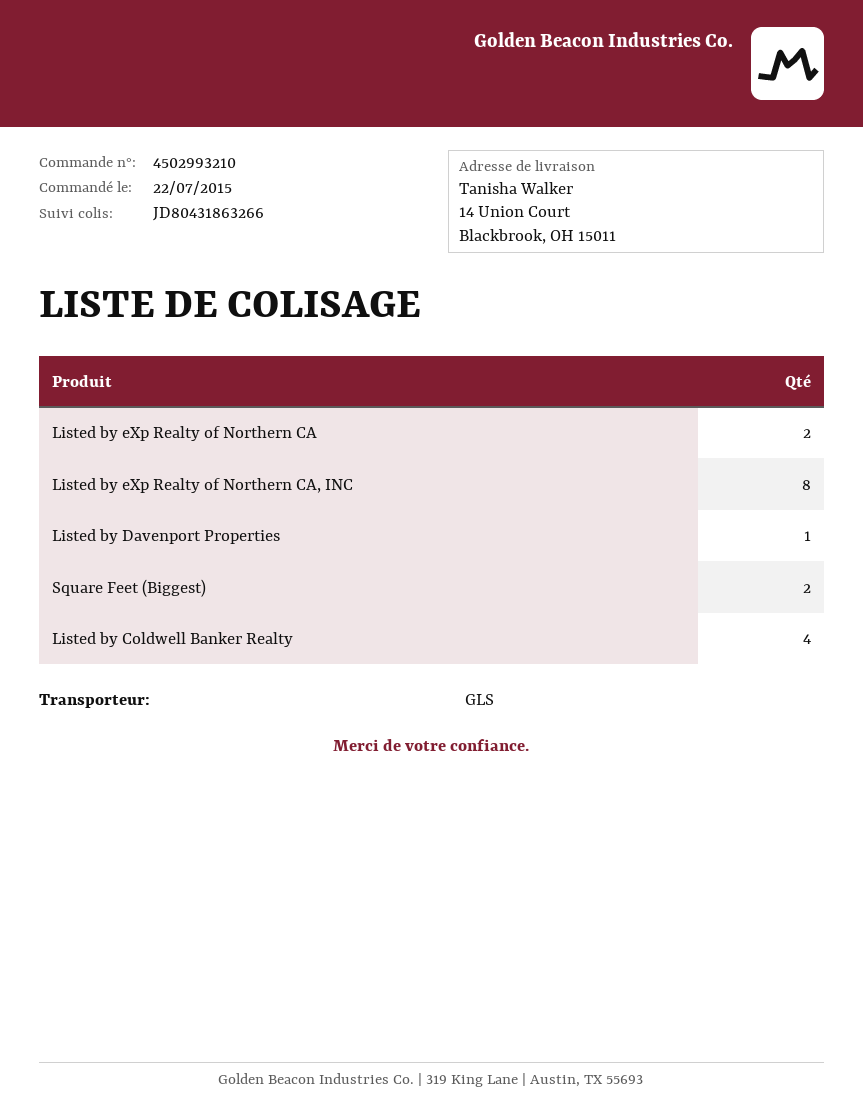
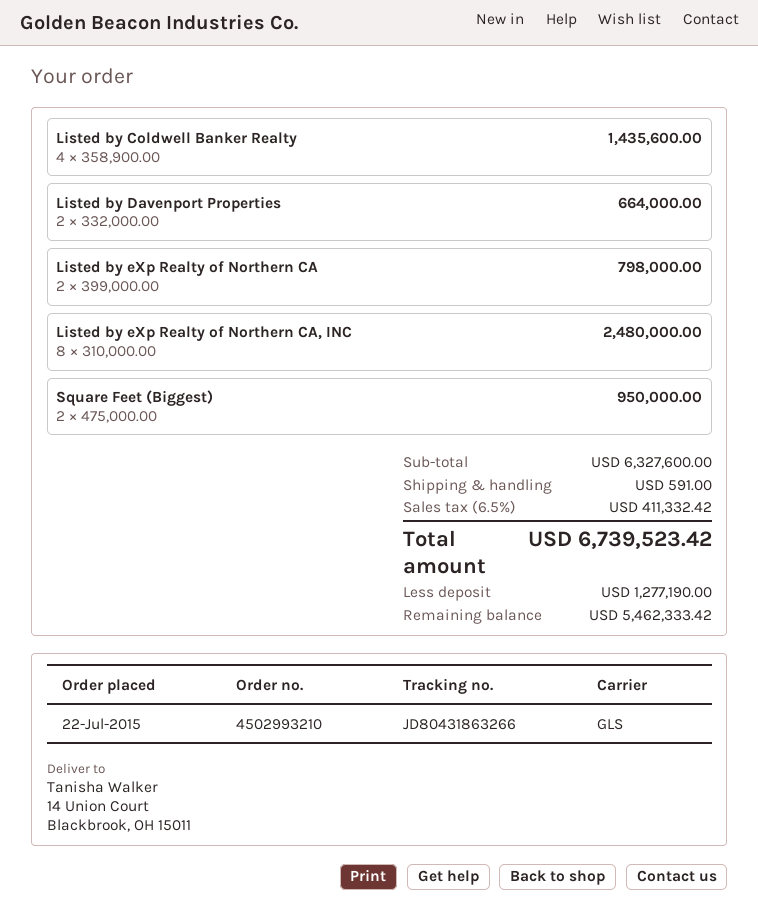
Listed by Davenport Properties: 1 -> 2

